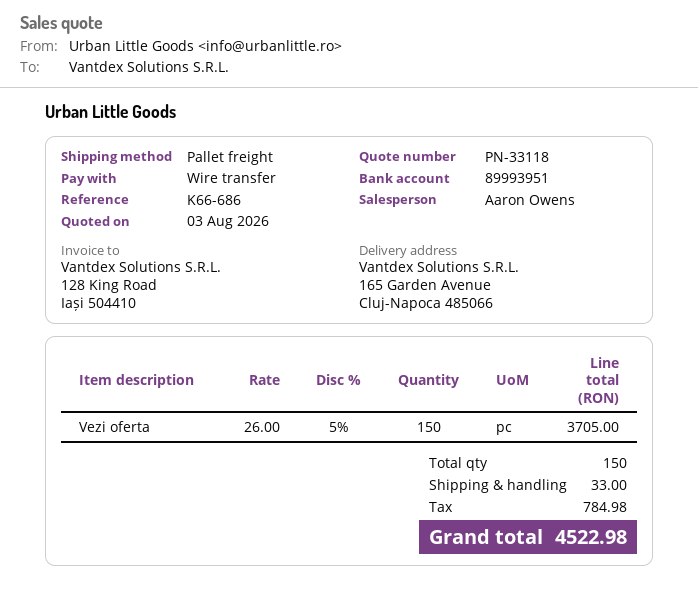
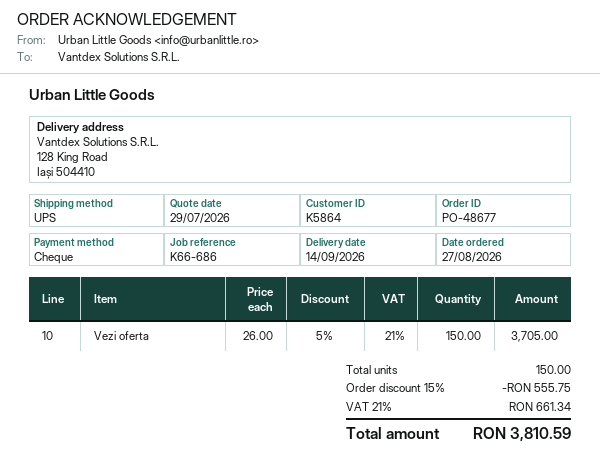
quote date: 2026-08-03 -> 2026-07-29
payment method: bank transfer -> cheque
shipping method: pallet freight -> UPS
ship to: 165 Garden Avenue, Cluj-Napoca 485066 -> 128 King Road, Iași 504410
discount: none -> 15% = 555.75
shipping: 33.00 -> none
tax: 784.98 -> 661.34
total: 4522.98 -> 3810.59

